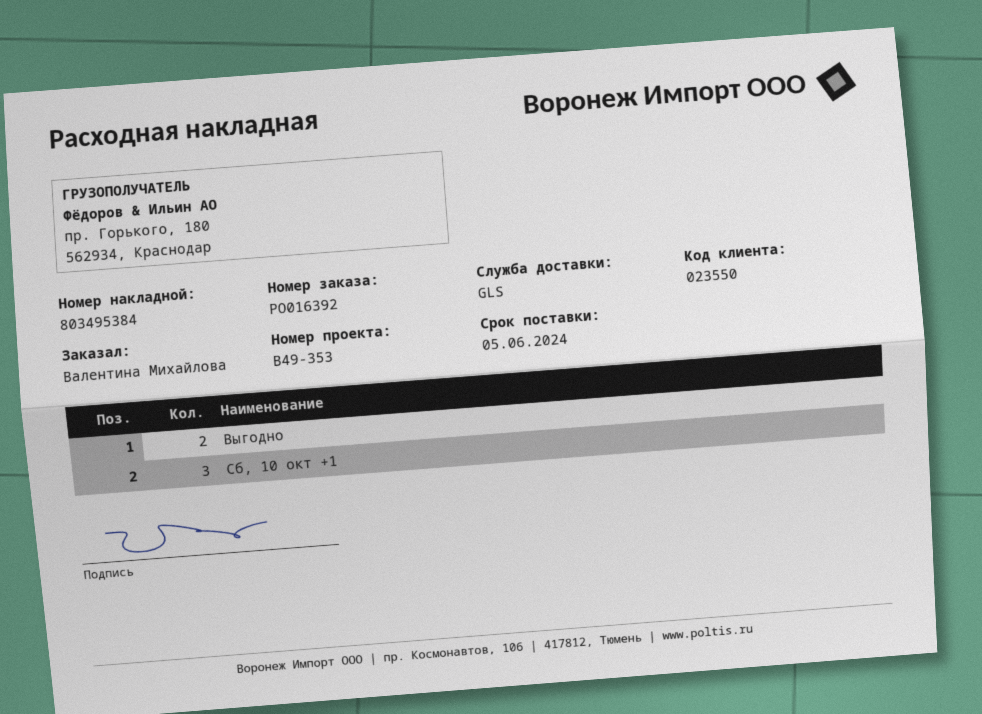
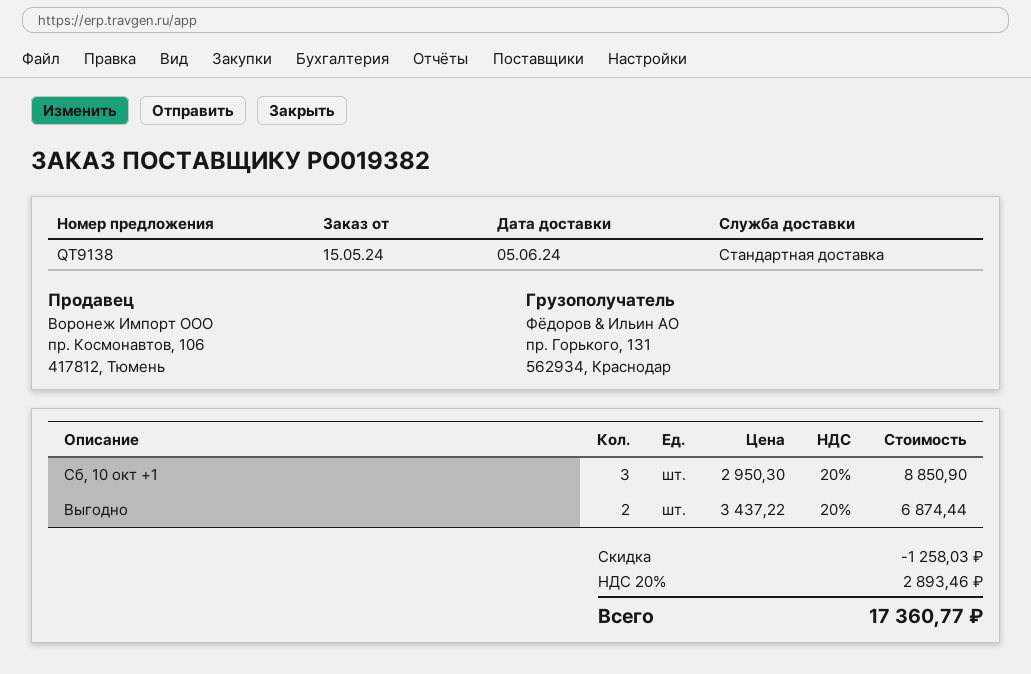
order number: PO016392 -> PO019382
shipping method: GLS -> standard
ship to: пр. Горького, 180, 562934, Краснодар -> пр. Горького, 131, 562934, Краснодар

